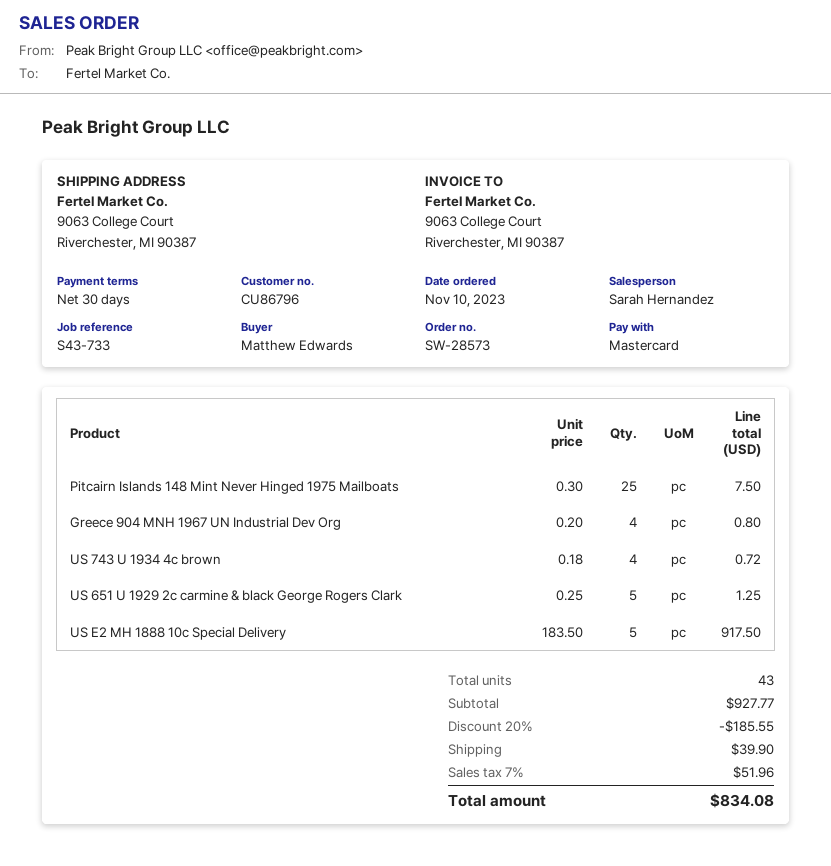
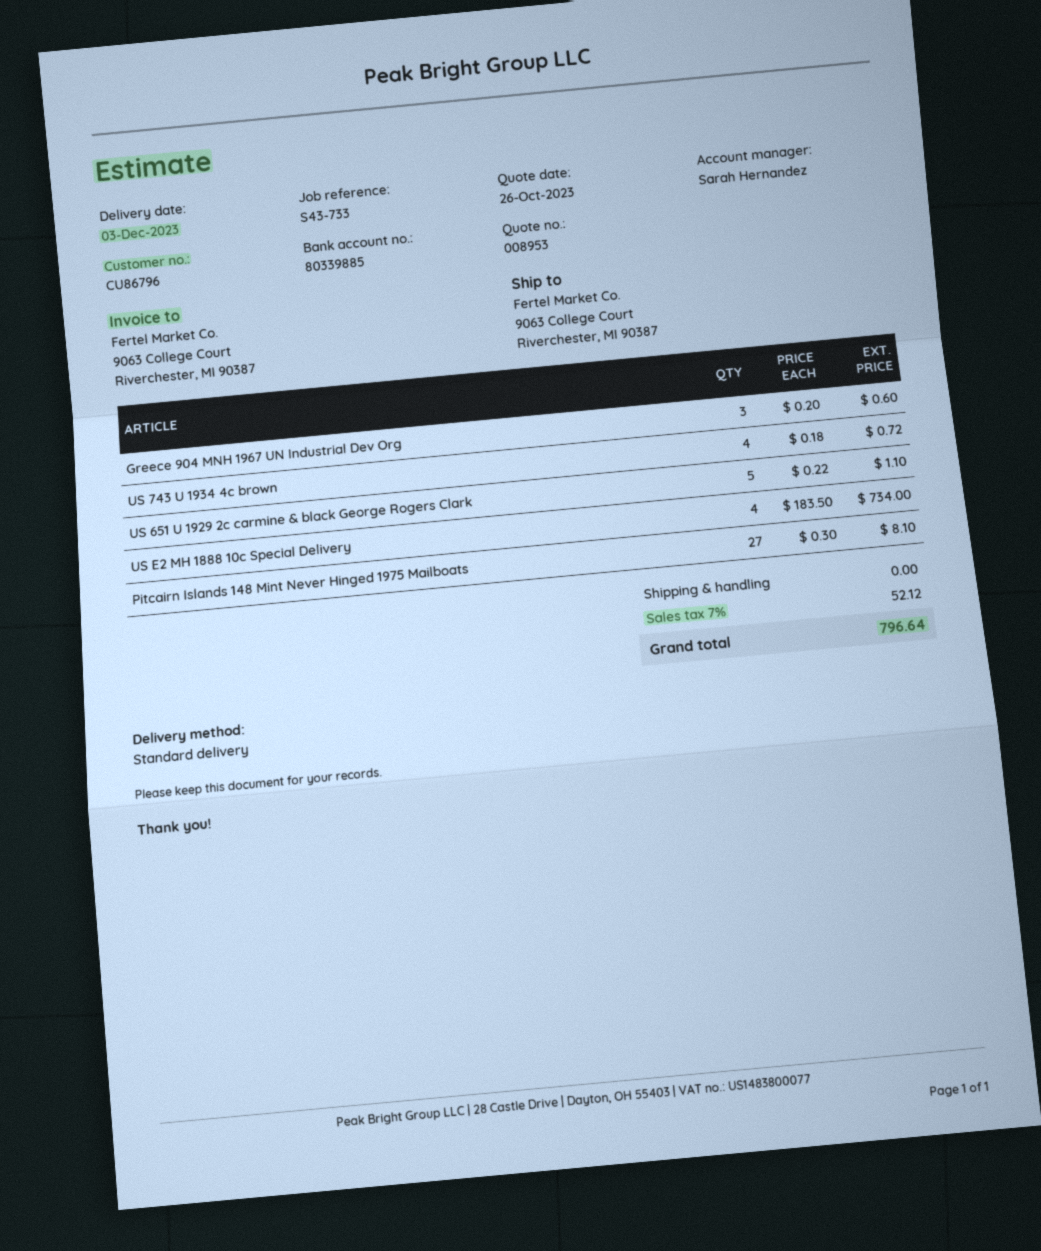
Pitcairn Islands 148 Mint Never Hinged 1975 Mailboats: 25 x 0.30 = 7.50 -> 27 x 0.30 = 8.10
Greece 904 MNH 1967 UN Industrial Dev Org: 4 x 0.20 = 0.80 -> 3 x 0.20 = 0.60
US 651 U 1929 2c carmine & black George Rogers Clark: 5 x 0.25 = 1.25 -> 5 x 0.22 = 1.10
US E2 MH 1888 10c Special Delivery: 5 x 183.50 = 917.50 -> 4 x 183.50 = 734.00
discount: 20% = 185.55 -> none
shipping: 39.90 -> 0.00
tax: 7% = 51.96 -> 7% = 52.12
total: 834.08 -> 796.64

